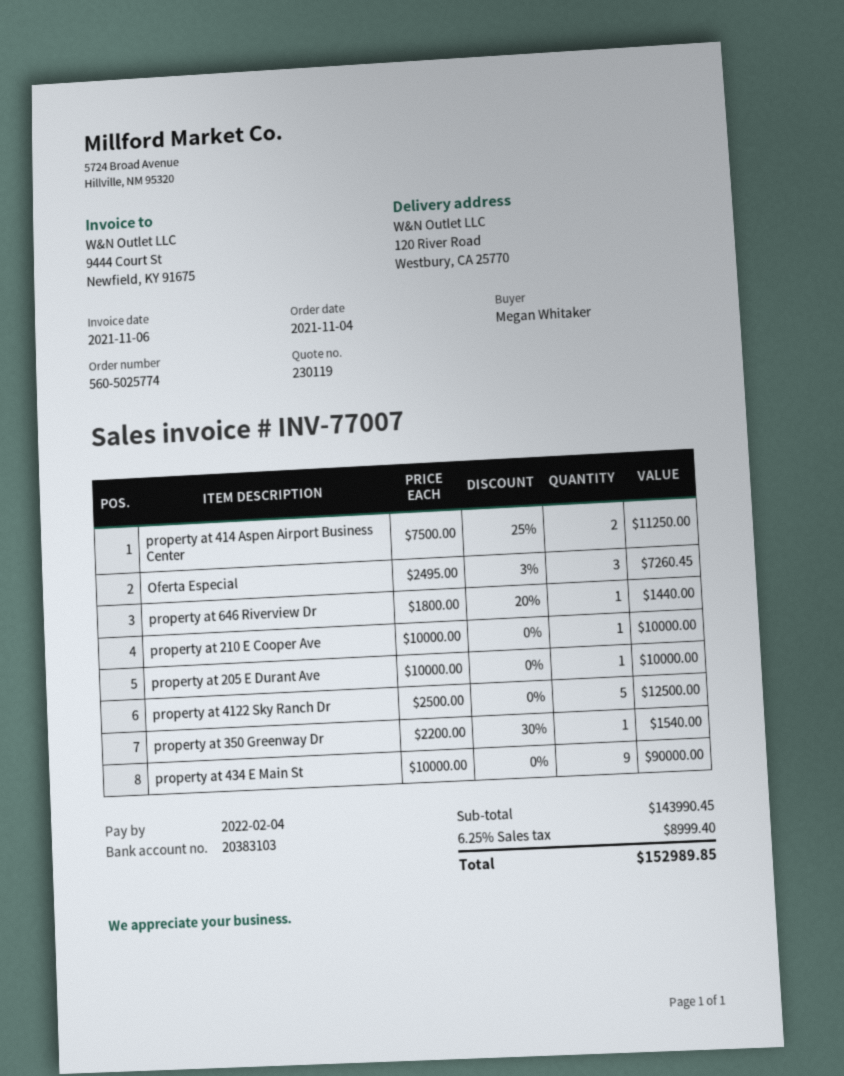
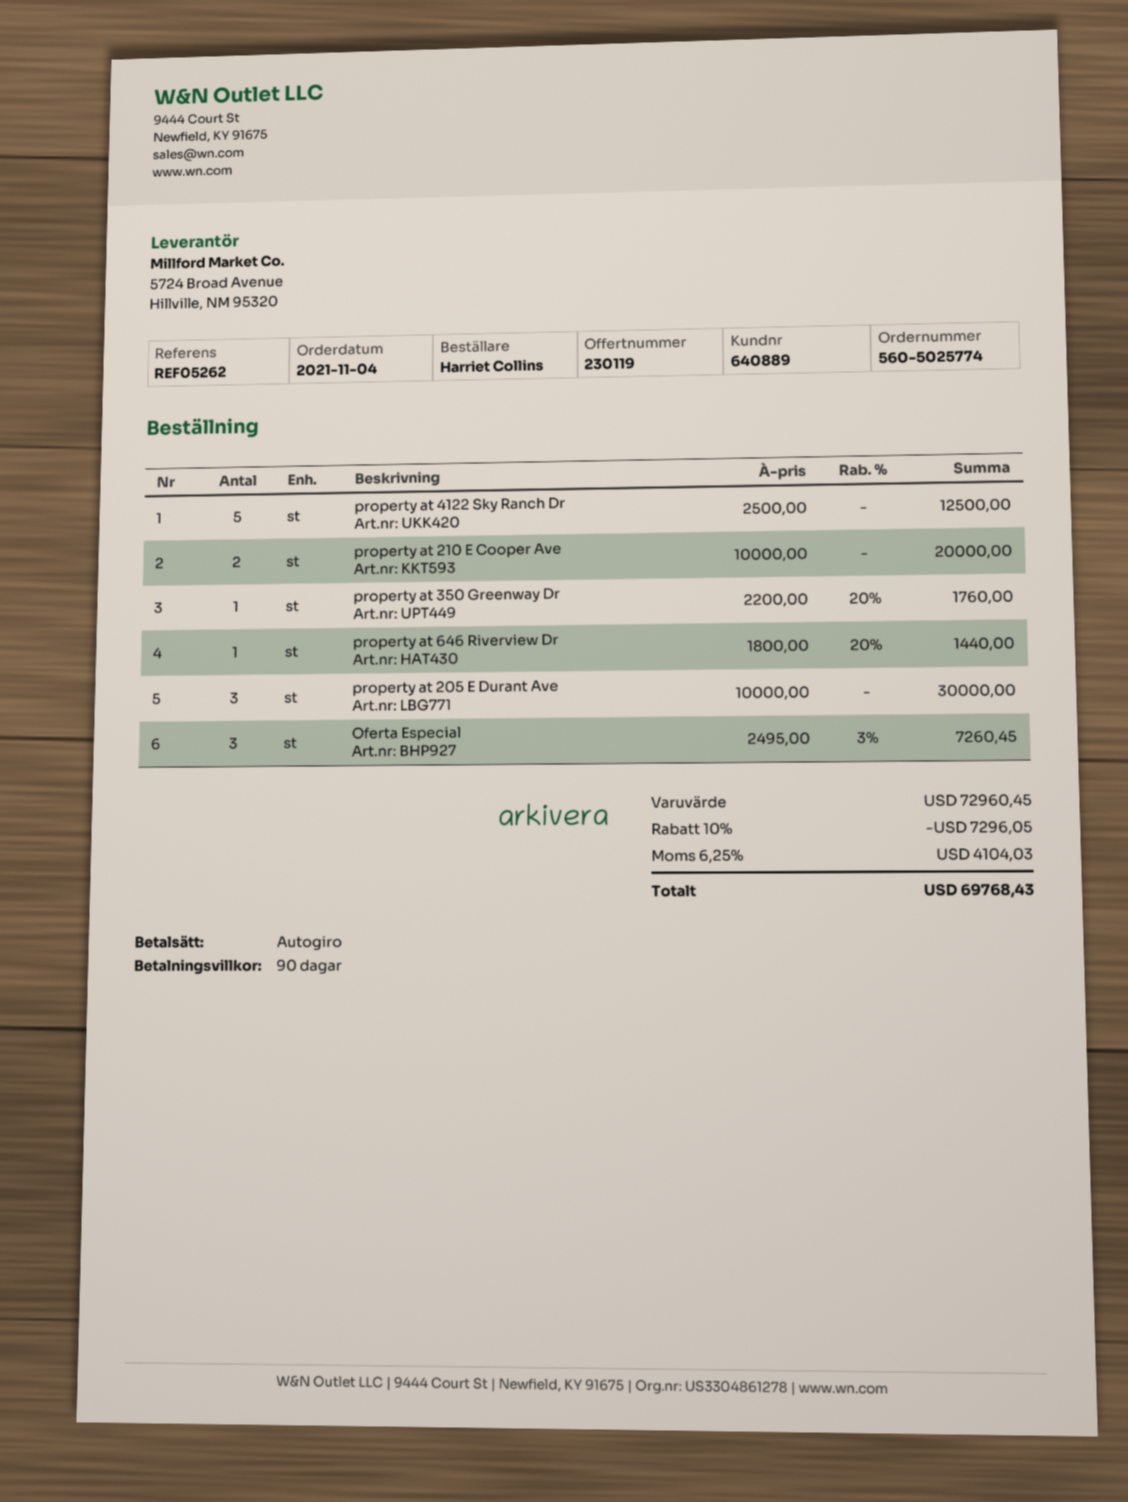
ordered by: Megan Whitaker -> Harriet Collins
property at 414 Aspen Airport Business Center: 2 x 7500.00 - 25% = 11250.00 -> none
property at 210 E Cooper Ave: 1 x 10000.00 = 10000.00 -> 2 x 10000.00 = 20000.00
property at 205 E Durant Ave: 1 x 10000.00 = 10000.00 -> 3 x 10000.00 = 30000.00
property at 350 Greenway Dr: 1 x 2200.00 - 30% = 1540.00 -> 1 x 2200.00 - 20% = 1760.00
property at 434 E Main St: 9 x 10000.00 = 90000.00 -> none
subtotal: 143990.45 -> 72960.45
discount: none -> 10% = 7296.05
tax: 6.25% = 8999.40 -> 6.25% = 4104.03
total: 152989.85 -> 69768.43

